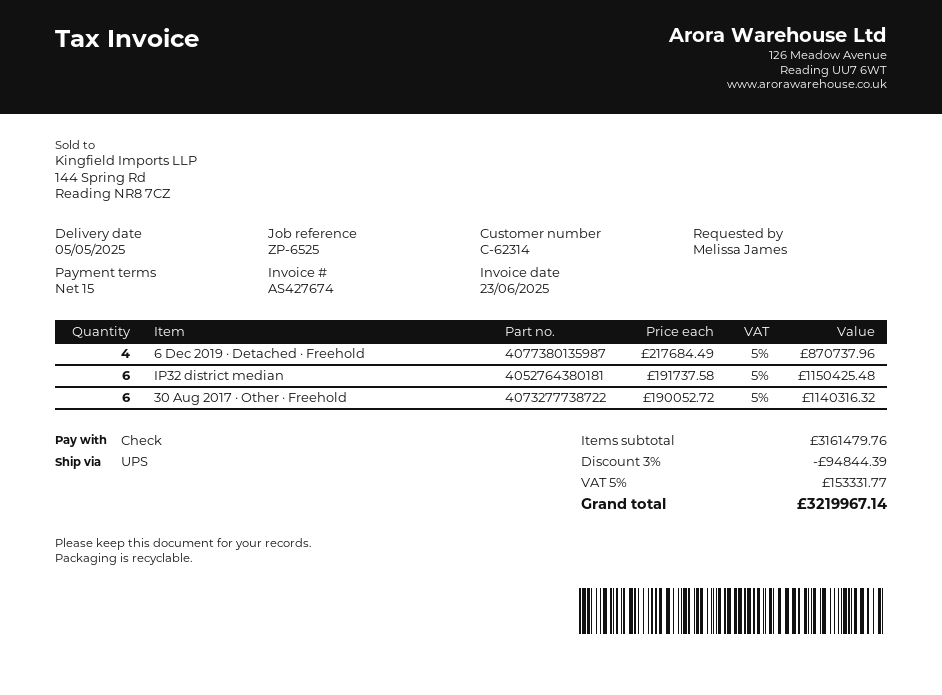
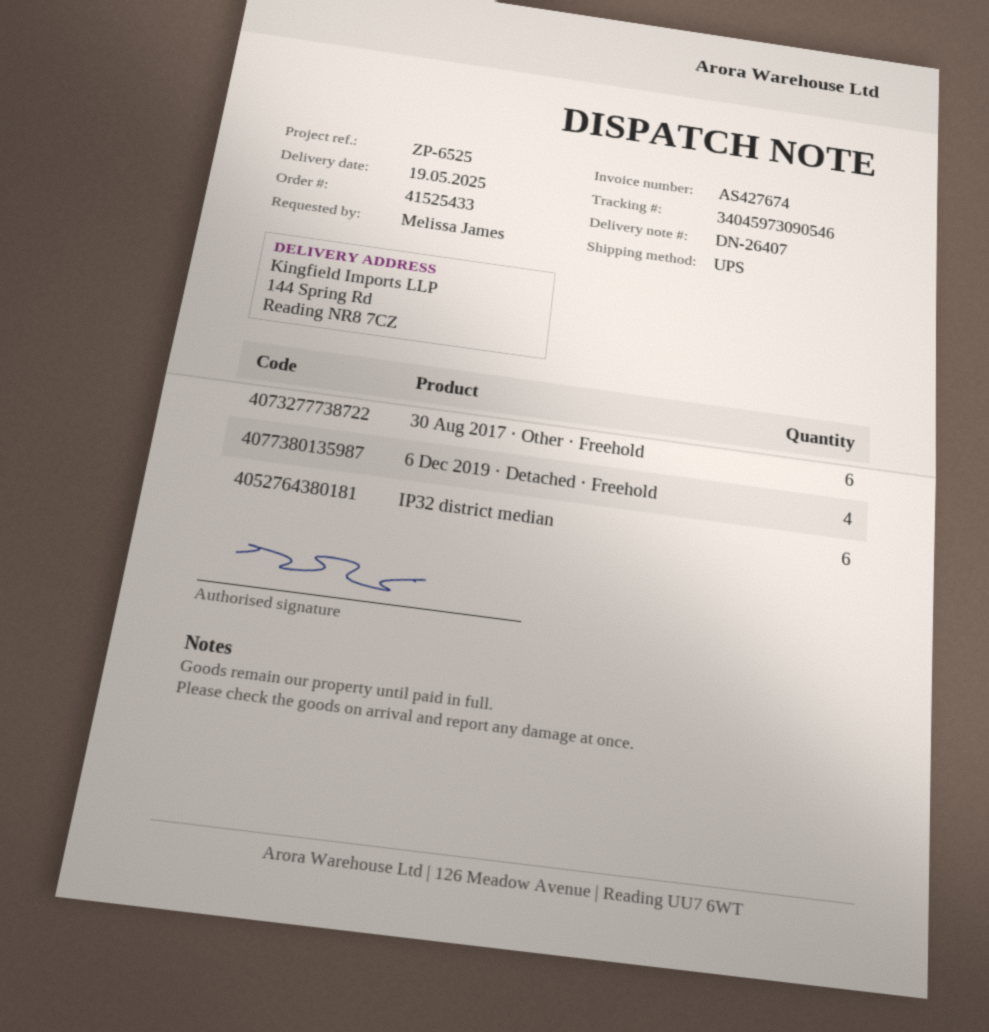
delivery date: 2025-05-05 -> 2025-05-19

